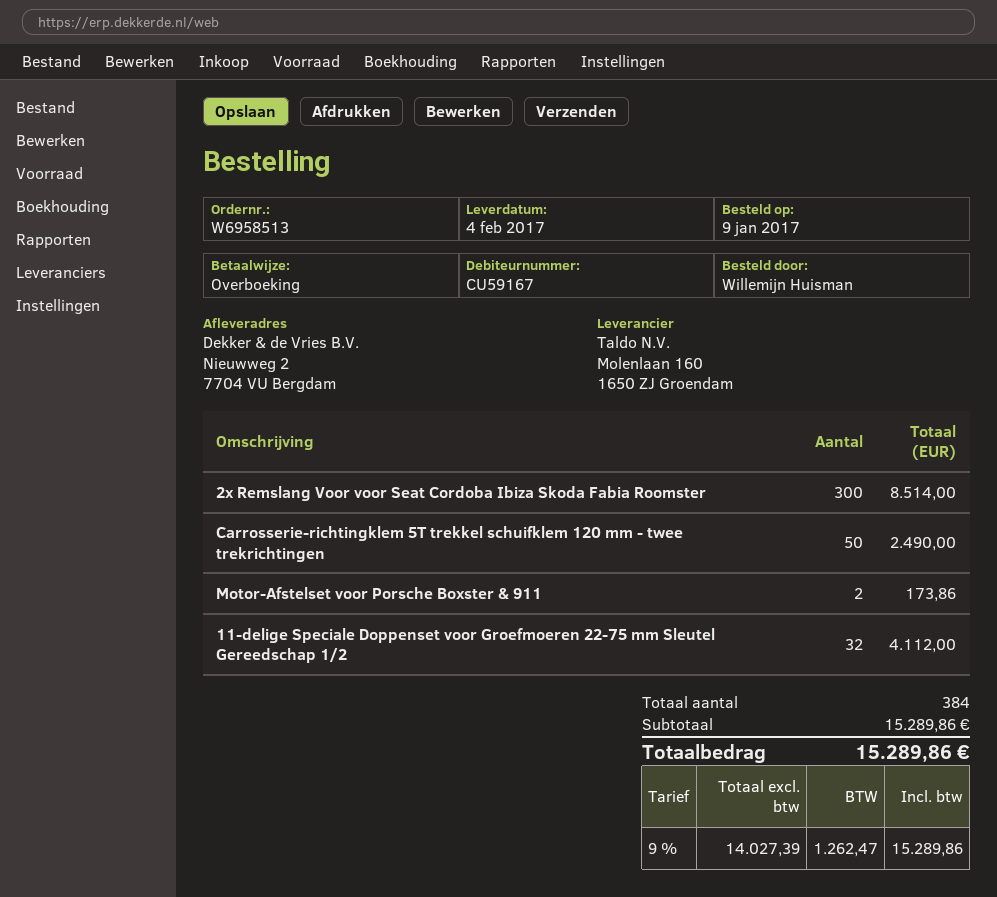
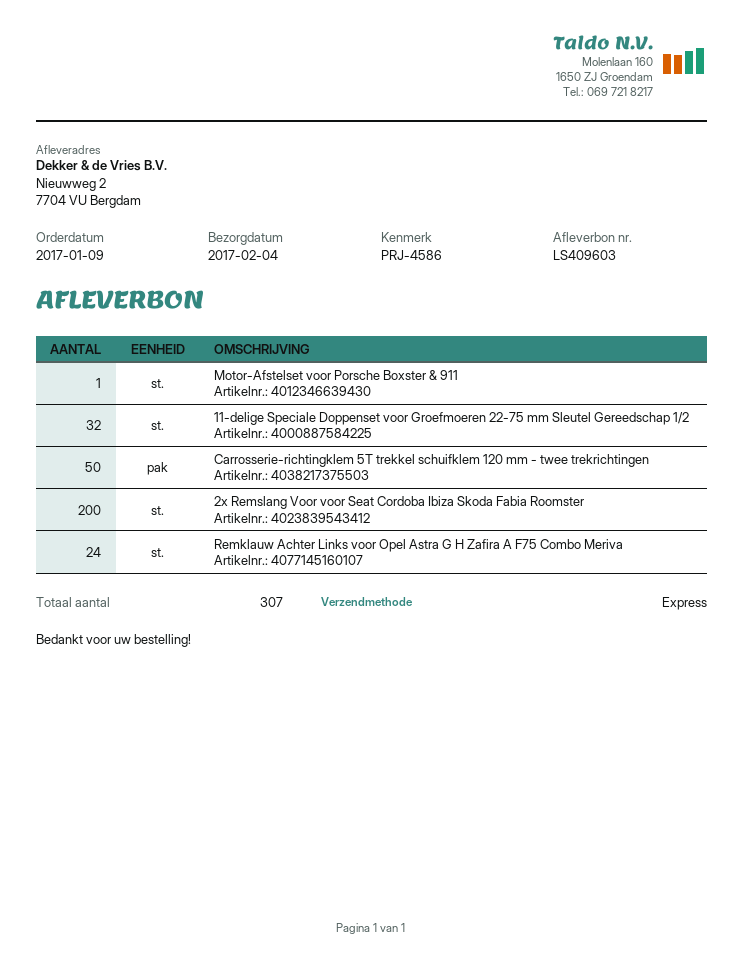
2x Remslang Voor voor Seat Cordoba Ibiza Skoda Fabia Roomster: 300 -> 200
Motor-Afstelset voor Porsche Boxster & 911: 2 -> 1
Remklauw Achter Links voor Opel Astra G H Zafira A F75 Combo Meriva: none -> 24
total quantity: 384 -> 307

